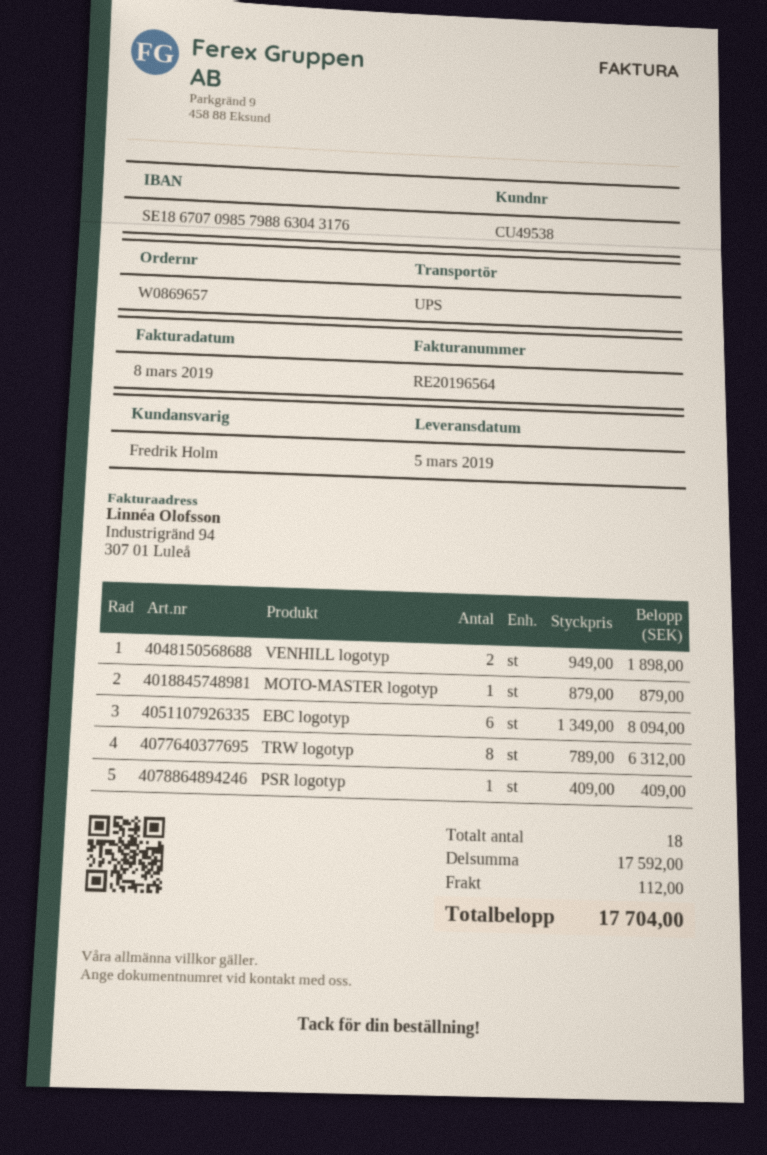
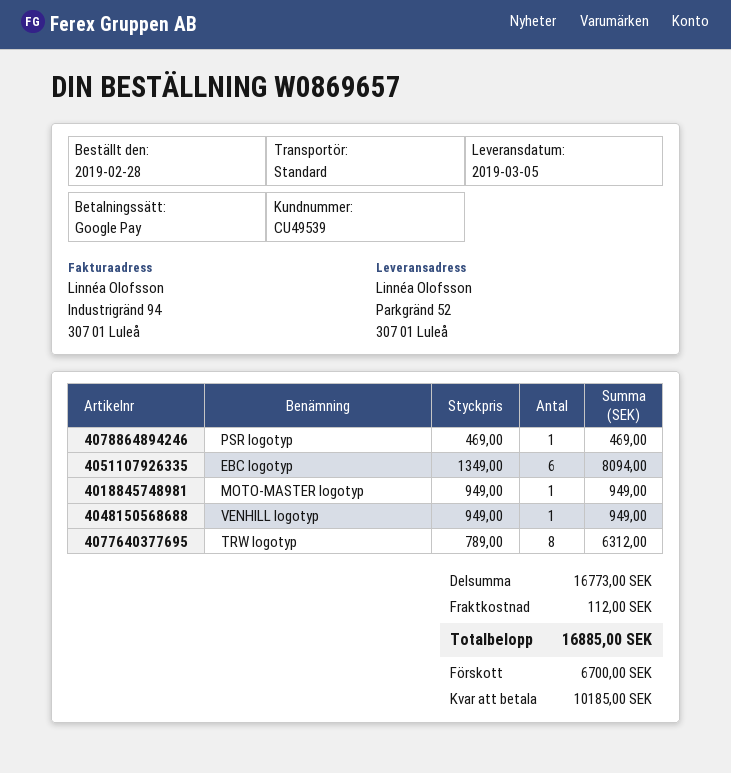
customer number: CU49538 -> CU49539
shipping method: UPS -> standard
VENHILL logotyp: 2 x 949.00 = 1898.00 -> 1 x 949.00 = 949.00
MOTO-MASTER logotyp: 1 x 879.00 = 879.00 -> 1 x 949.00 = 949.00
PSR logotyp: 1 x 409.00 = 409.00 -> 1 x 469.00 = 469.00
subtotal: 17592.00 -> 16773.00
total: 17704.00 -> 16885.00

